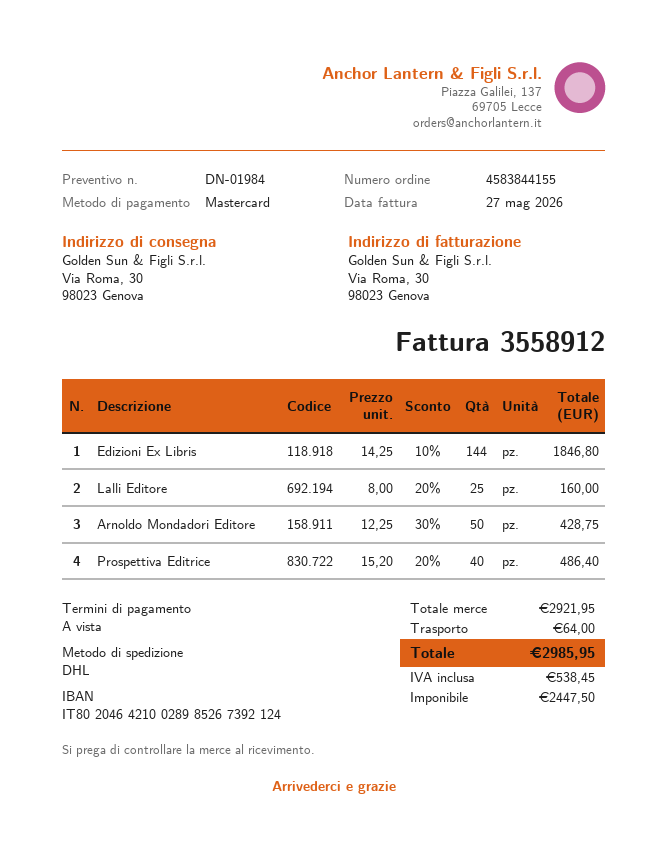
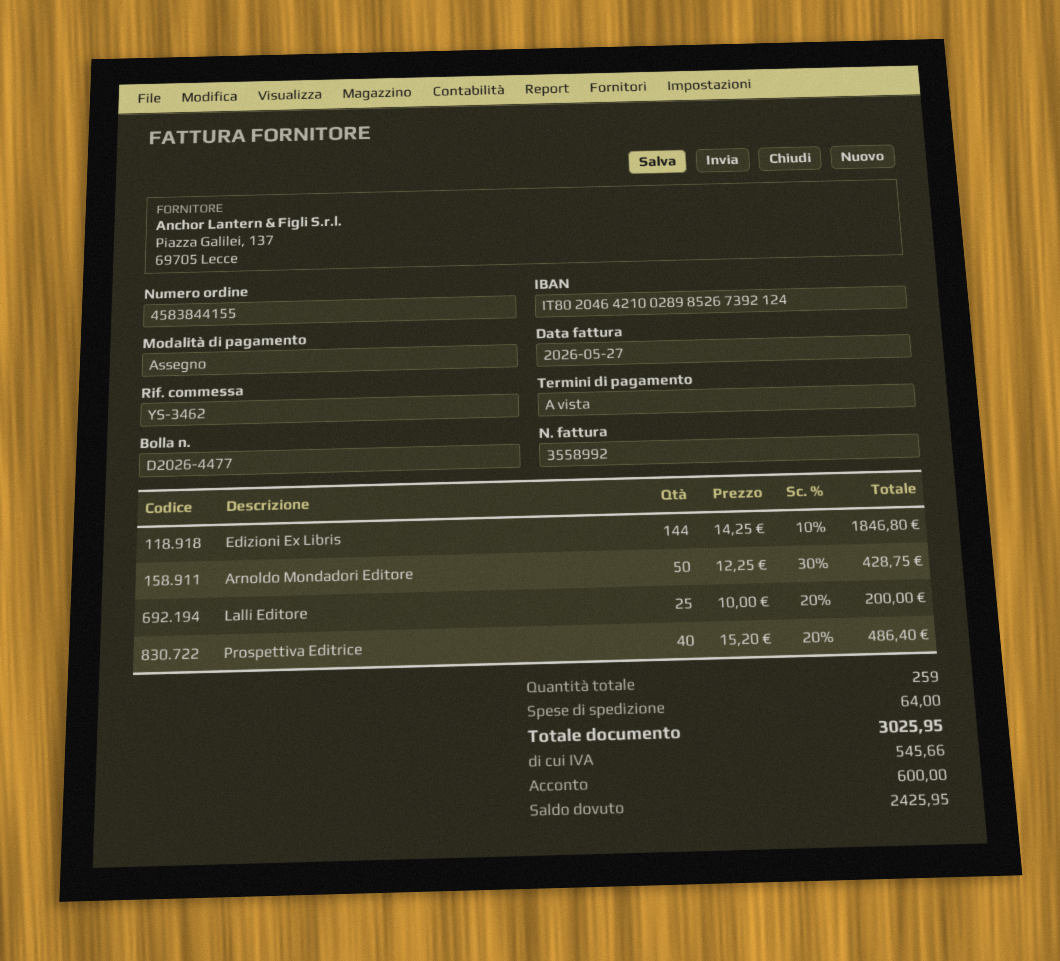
invoice number: 3558912 -> 3558992
payment method: Mastercard -> cheque
Lalli Editore: 25 x 8.00 - 20% = 160.00 -> 25 x 10.00 - 20% = 200.00
tax: 538.45 -> 545.66
total: 2985.95 -> 3025.95

